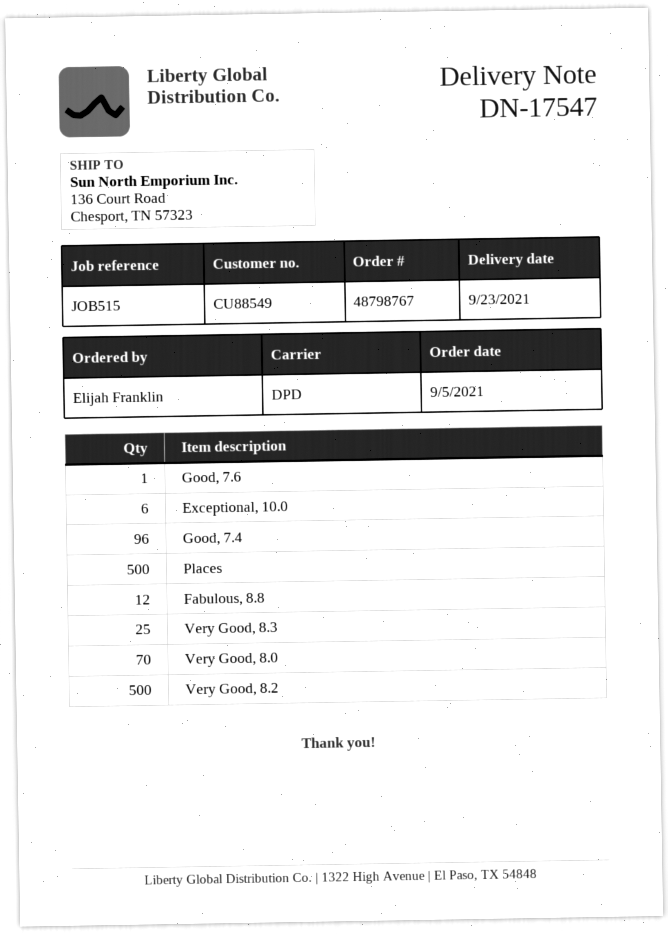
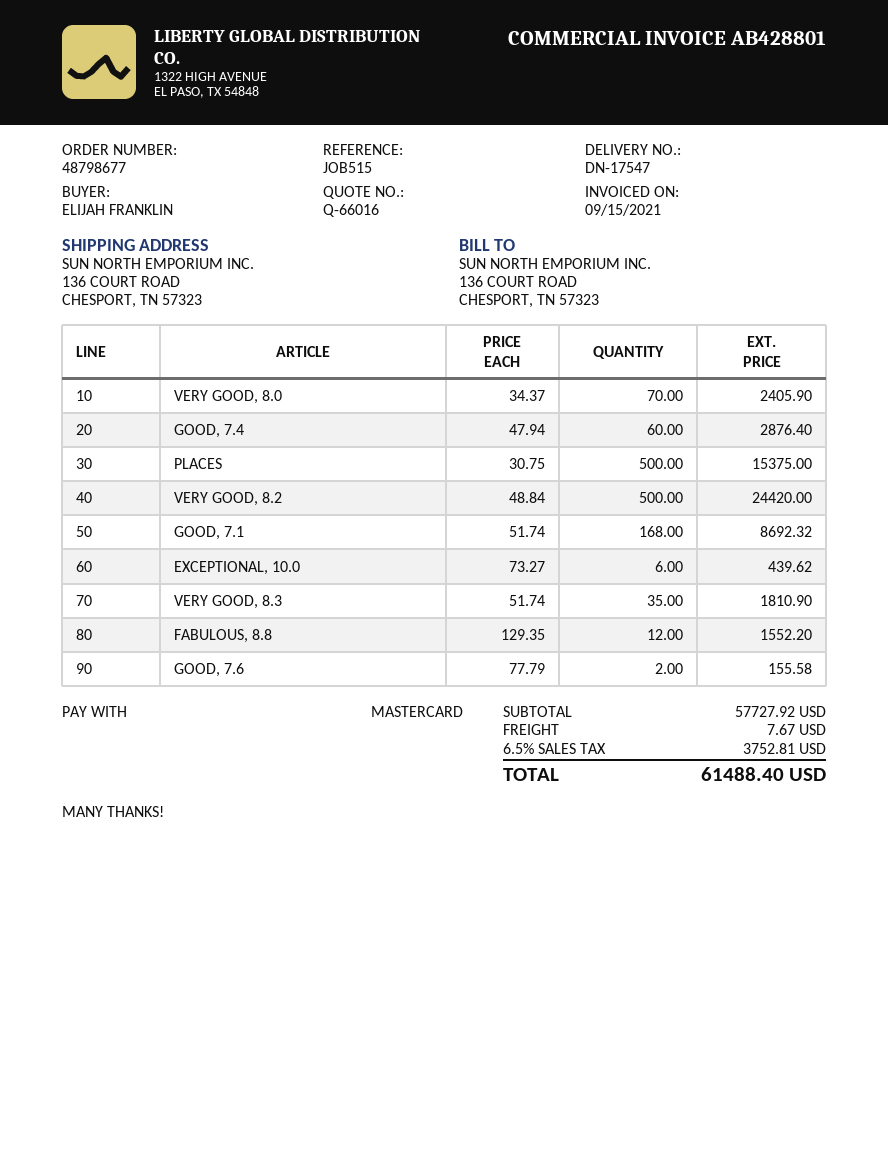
order number: 48798767 -> 48798677
Good, 7.6: 1 -> 2
Good, 7.4: 96 -> 60
Very Good, 8.3: 25 -> 35
GOOD, 7.1: none -> 168

